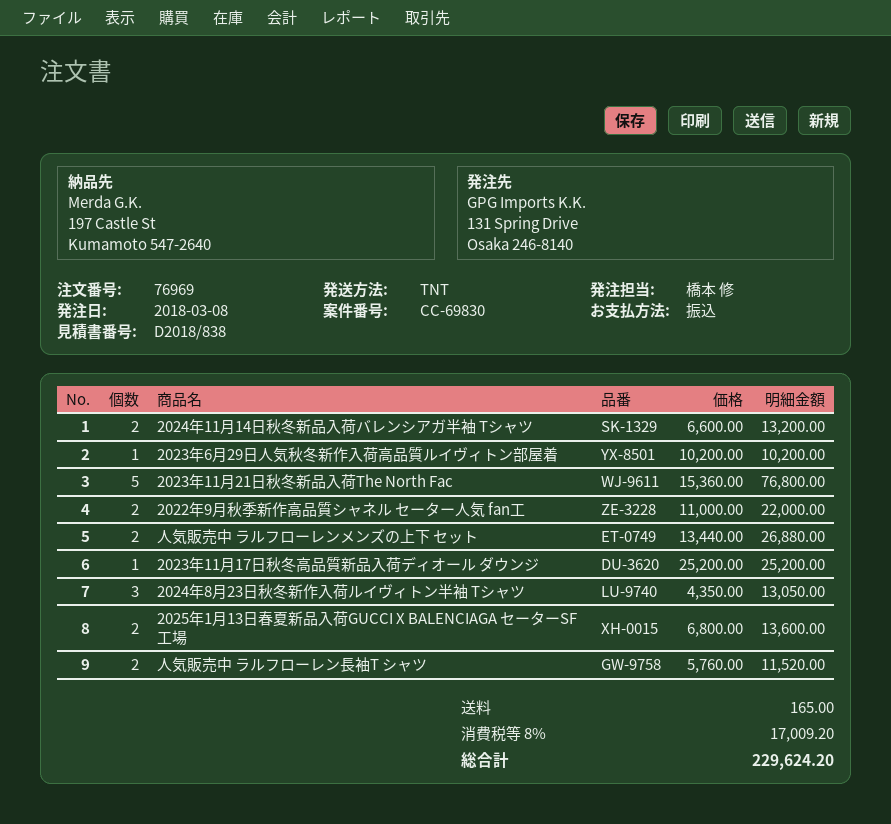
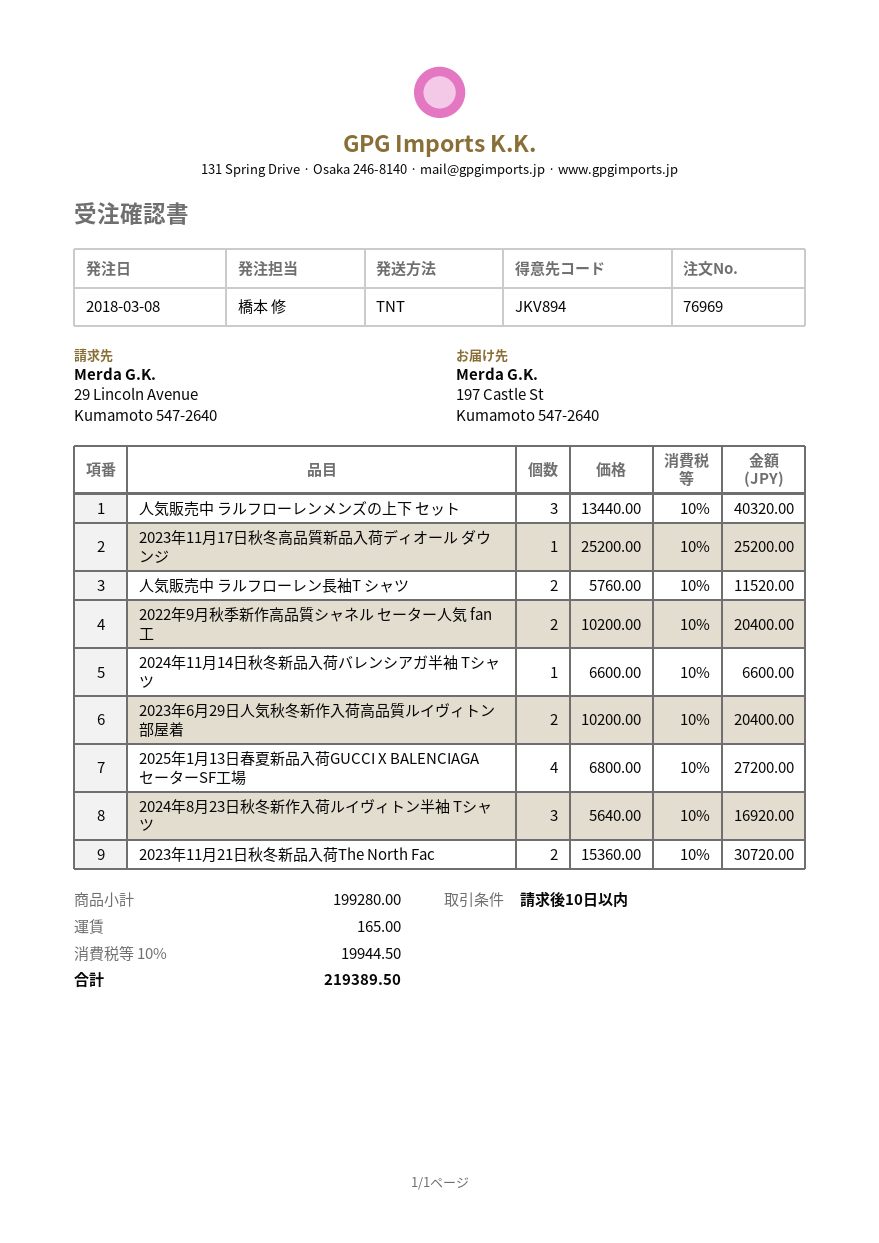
2024年11月14日秋冬新品入荷バレンシアガ半袖 Tシャツ: 2 x 6600.00 = 13200.00 -> 1 x 6600.00 = 6600.00
2023年6月29日人気秋冬新作入荷高品質ルイヴィトン部屋着: 1 x 10200.00 = 10200.00 -> 2 x 10200.00 = 20400.00
2023年11月21日秋冬新品入荷The North Fac: 5 x 15360.00 = 76800.00 -> 2 x 15360.00 = 30720.00
2022年9月秋季新作高品質シャネル セーター人気 fan工: 2 x 11000.00 = 22000.00 -> 2 x 10200.00 = 20400.00
人気販売中 ラルフローレンメンズの上下 セット: 2 x 13440.00 = 26880.00 -> 3 x 13440.00 = 40320.00
2024年8月23日秋冬新作入荷ルイヴィトン半袖 Tシャツ: 3 x 4350.00 = 13050.00 -> 3 x 5640.00 = 16920.00
2025年1月13日春夏新品入荷GUCCI X BALENCIAGA セーターSF工場: 2 x 6800.00 = 13600.00 -> 4 x 6800.00 = 27200.00
tax: 8% = 17009.20 -> 10% = 19944.50
total: 229624.20 -> 219389.50

